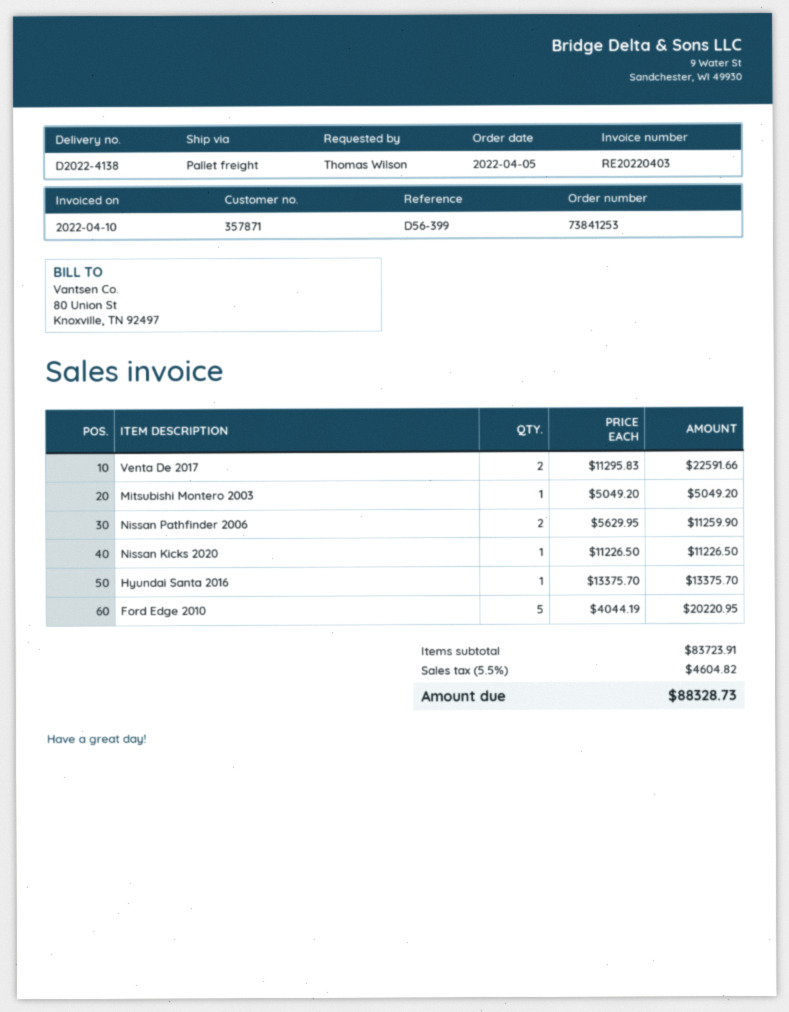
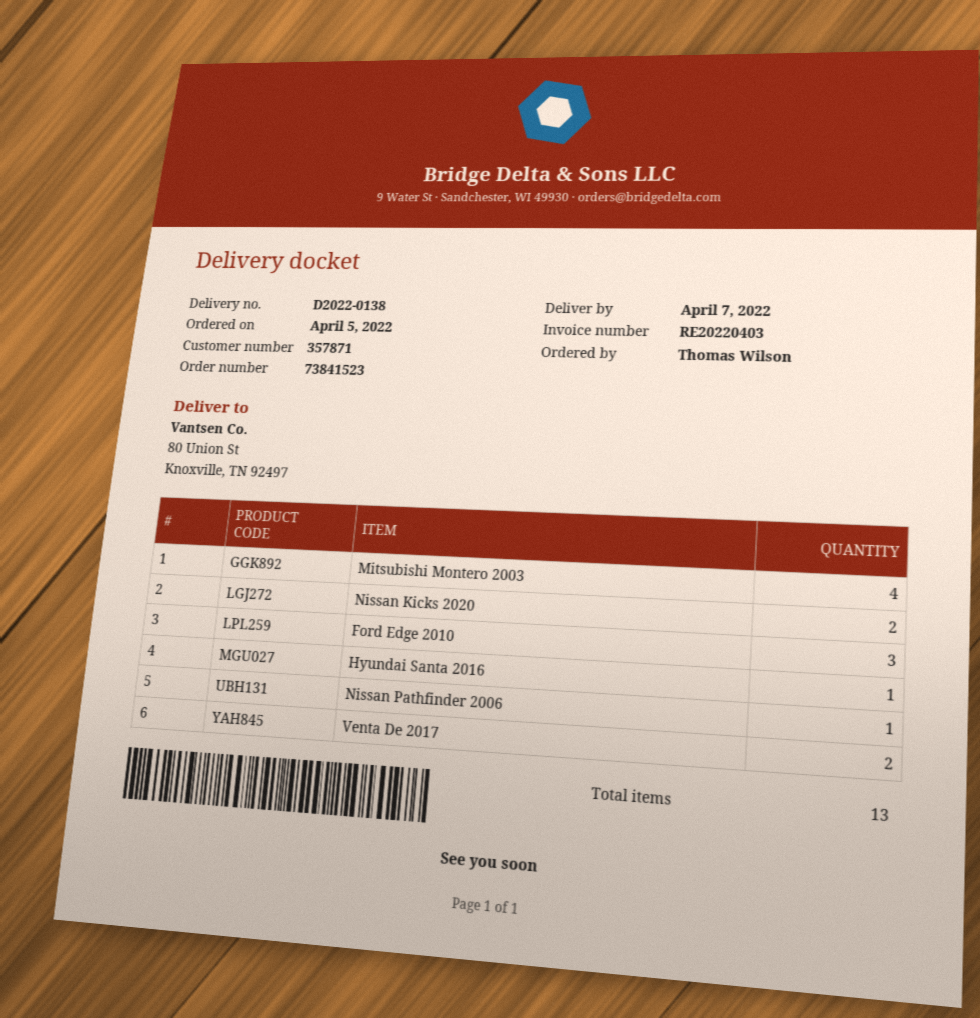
order number: 73841253 -> 73841523
delivery note number: D2022-4138 -> D2022-0138
Mitsubishi Montero 2003: 1 -> 4
Nissan Pathfinder 2006: 2 -> 1
Nissan Kicks 2020: 1 -> 2
Ford Edge 2010: 5 -> 3

